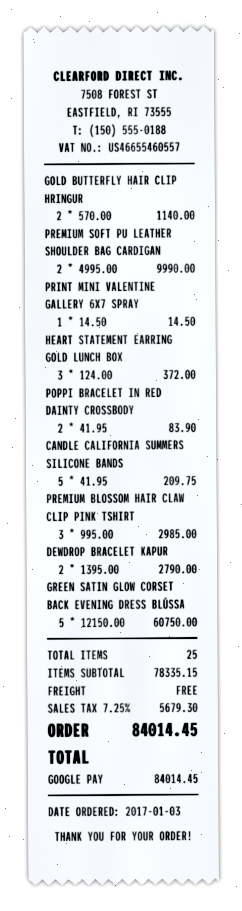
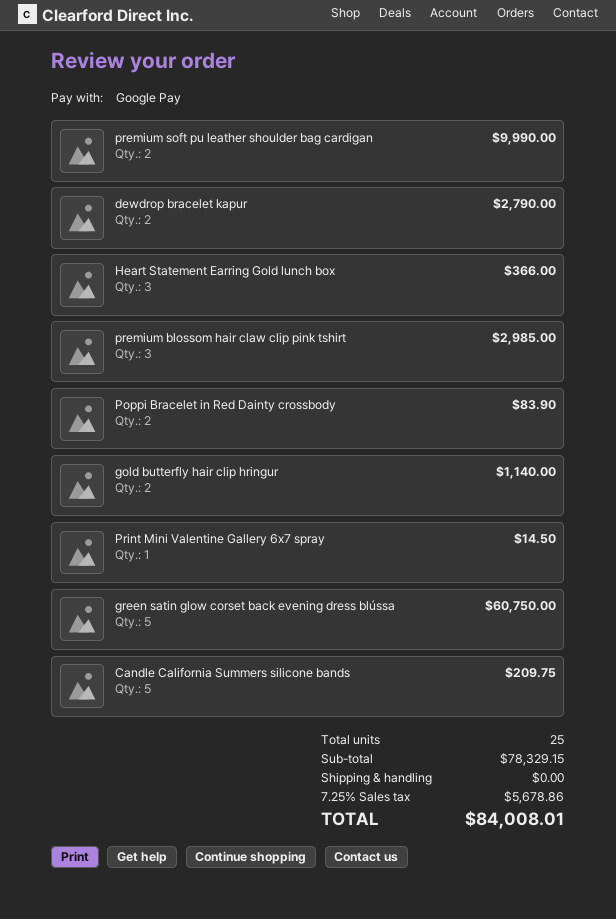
HEART STATEMENT EARRING GOLD LUNCH BOX: 3 for 372.00 -> 3 for 366.00
subtotal: 78335.15 -> 78329.15
tax: 7.25% = 5679.30 -> 7.25% = 5678.86
total: 84014.45 -> 84008.01

